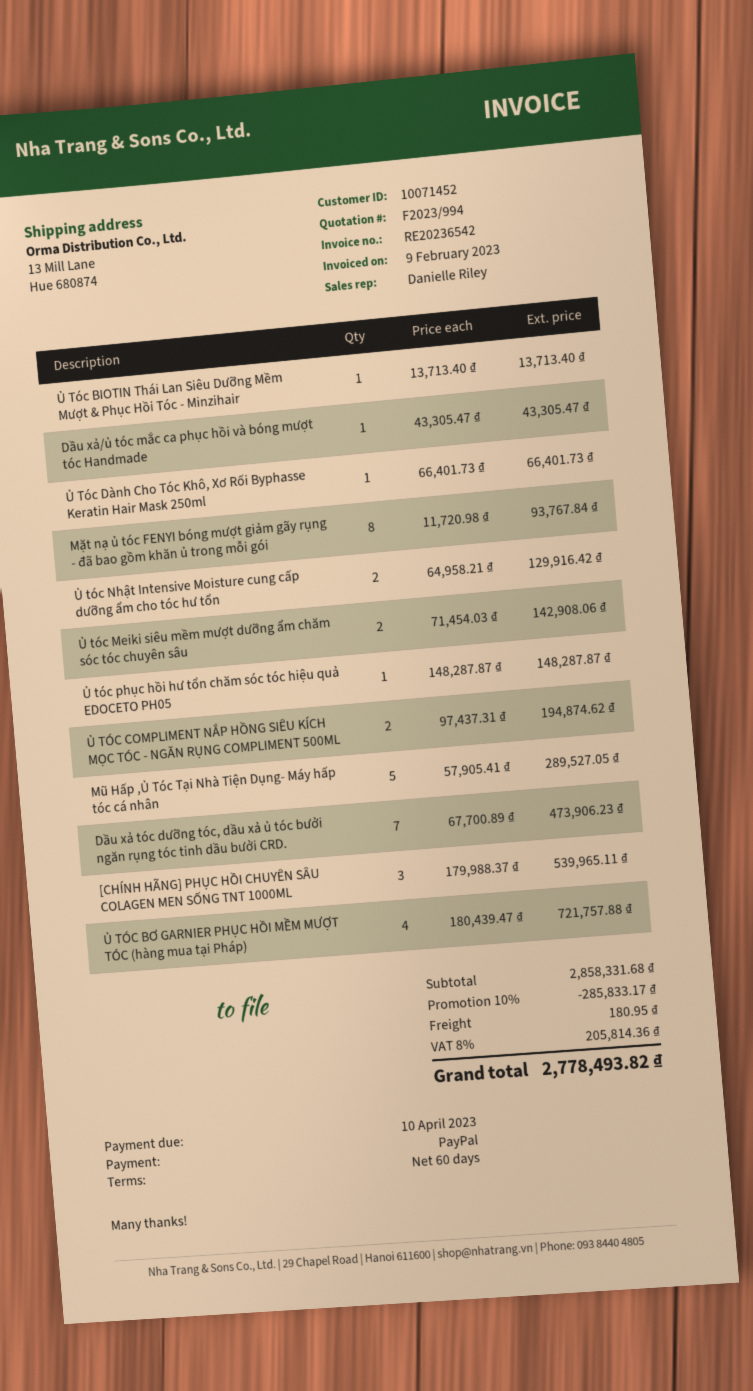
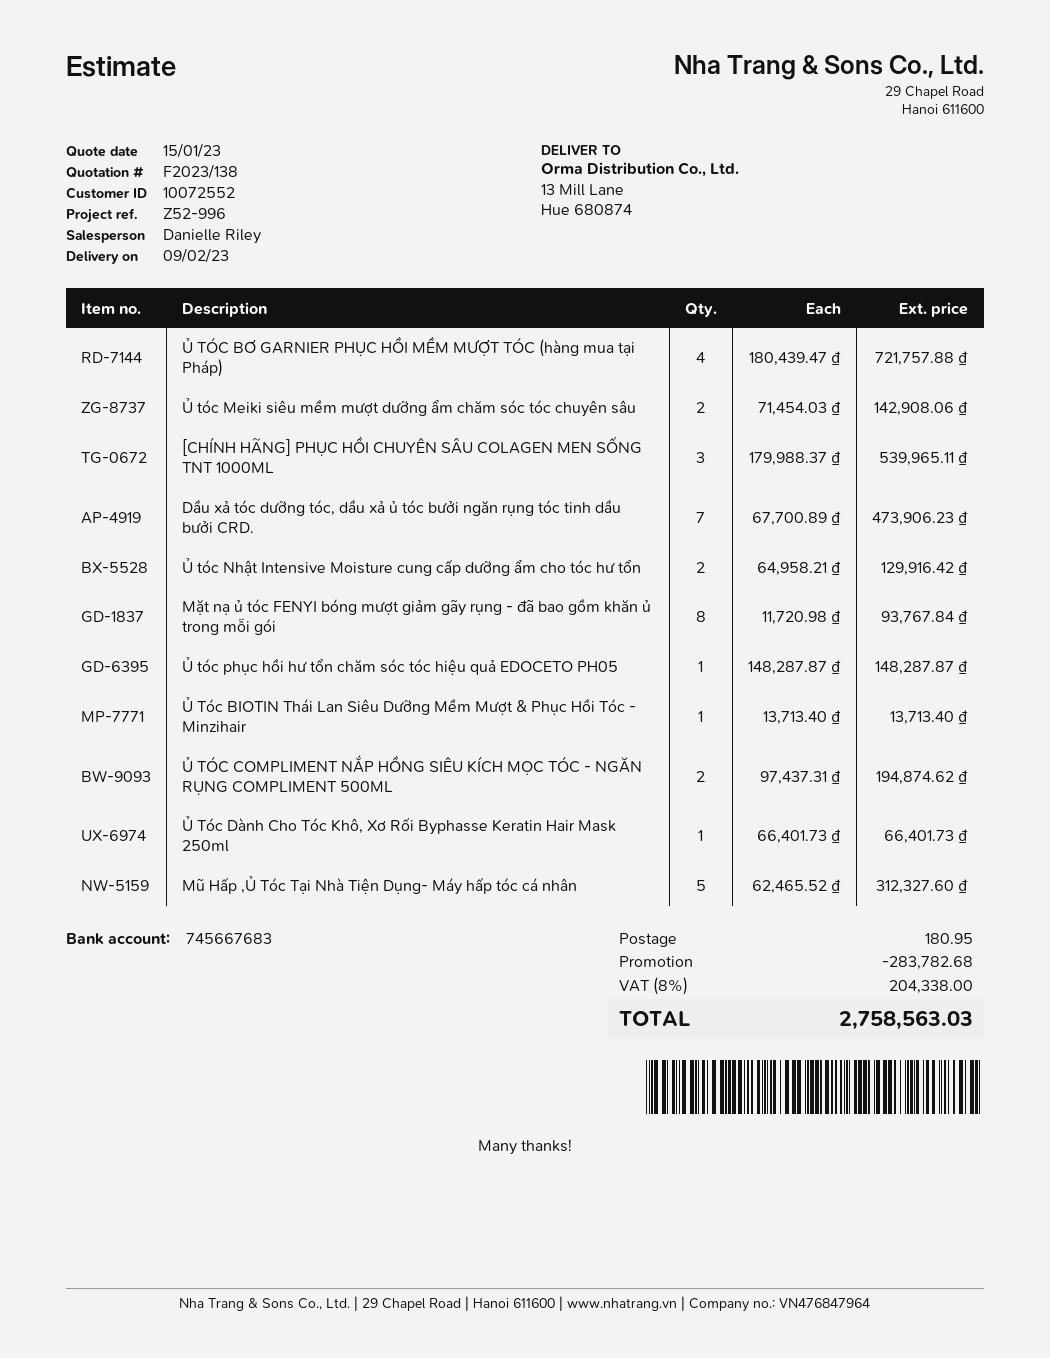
quote number: F2023/994 -> F2023/138
customer number: 10071452 -> 10072552
Dầu xả/ủ tóc mắc ca phục hồi và bóng mượt tóc Handmade: 1 x 43305.47 = 43305.47 -> none
Mũ Hấp ,Ủ Tóc Tại Nhà Tiện Dụng- Máy hấp tóc cá nhân: 5 x 57905.41 = 289527.05 -> 5 x 62465.52 = 312327.60
discount: 285833.17 -> 283782.68
tax: 8% = 205814.36 -> 8% = 204338.00
total: 2778493.82 -> 2758563.03

